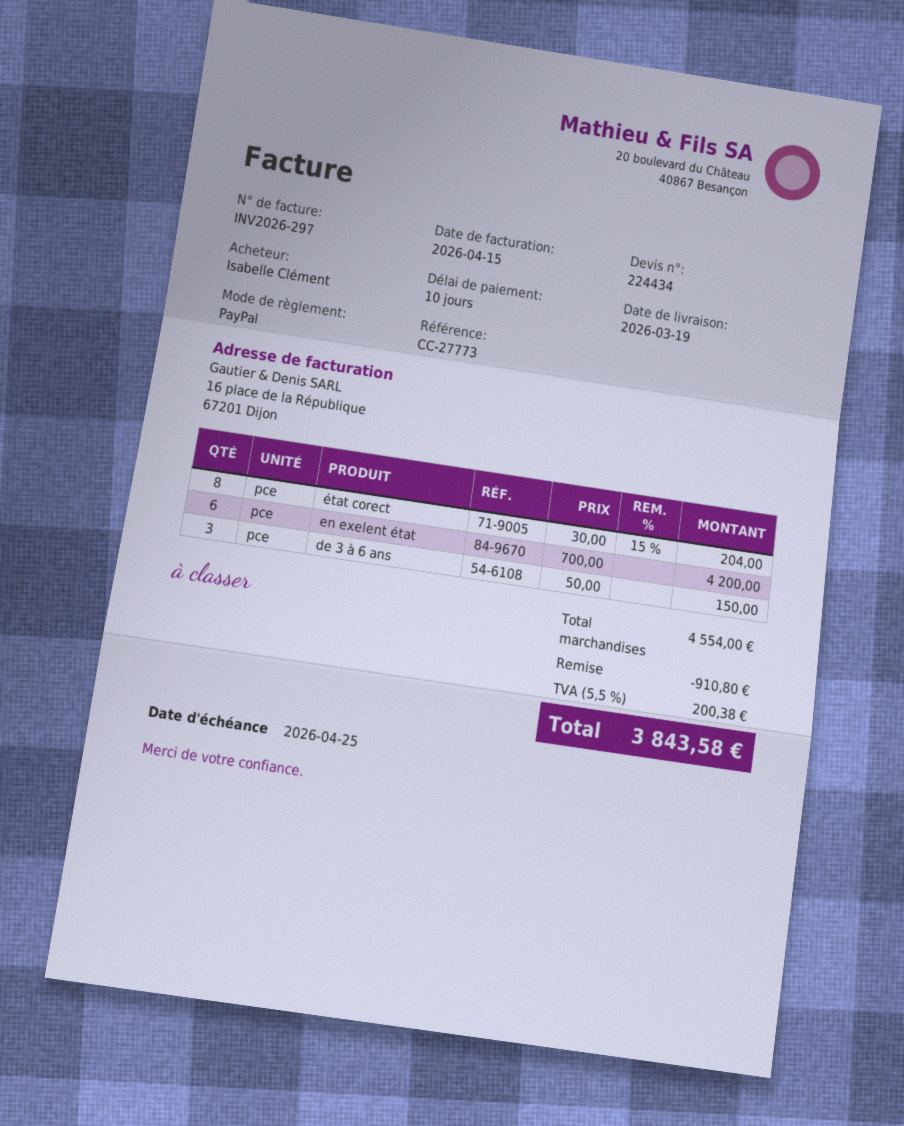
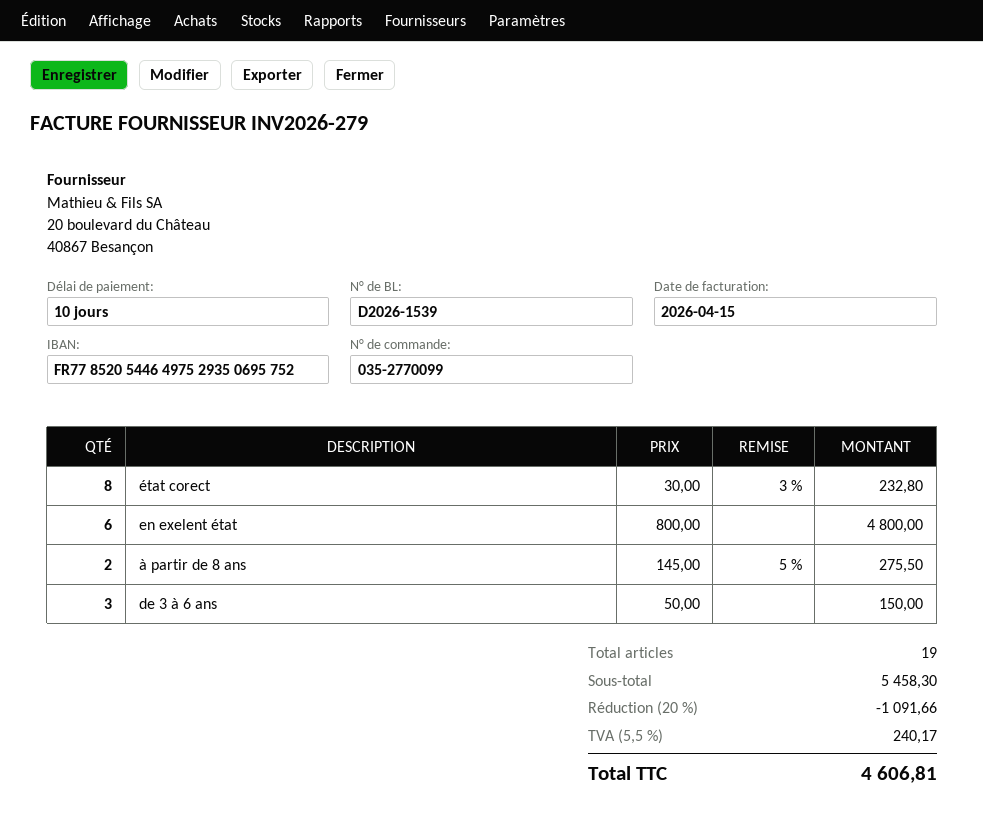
invoice number: INV2026-297 -> INV2026-279
état corect: 8 x 30.00 - 15% = 204.00 -> 8 x 30.00 - 3% = 232.80
en exelent état: 6 x 700.00 = 4200.00 -> 6 x 800.00 = 4800.00
à partir de 8 ans: none -> 2 x 145.00 - 5% = 275.50
subtotal: 4554.00 -> 5458.30
discount: 910.80 -> 1091.66
tax: 5.5% = 200.38 -> 5.5% = 240.17
total: 3843.58 -> 4606.81

